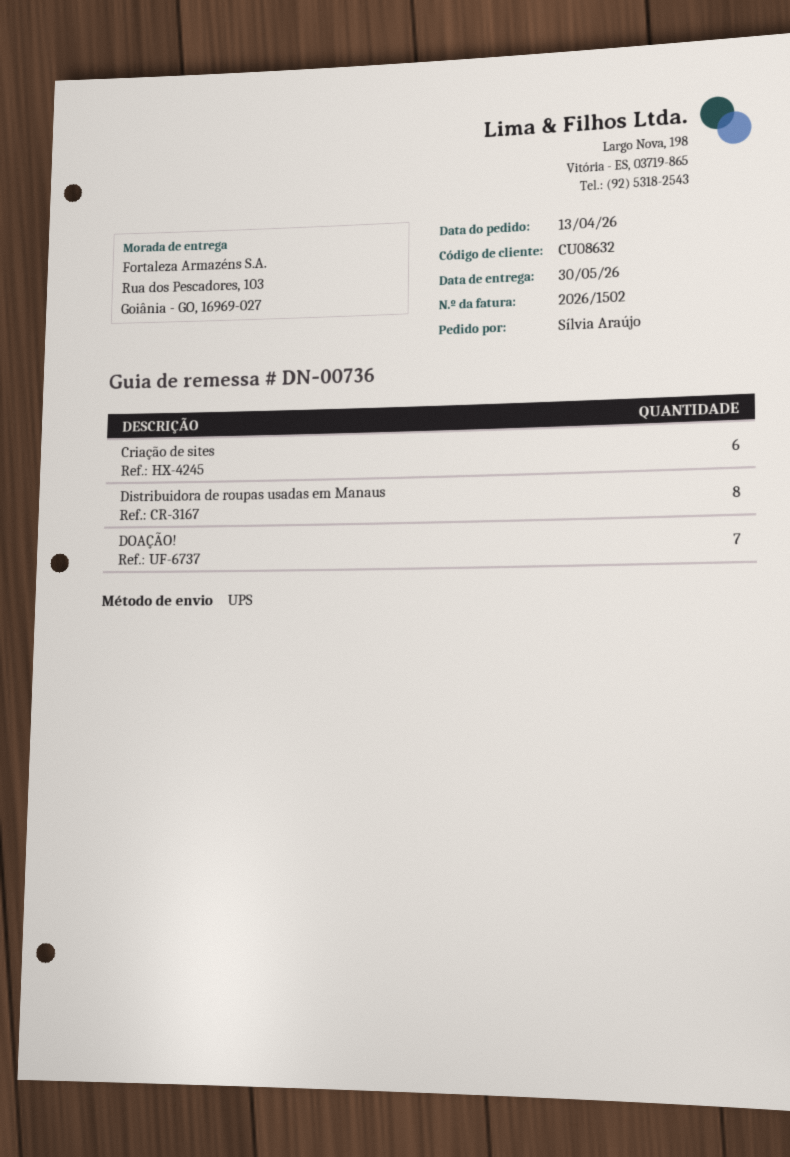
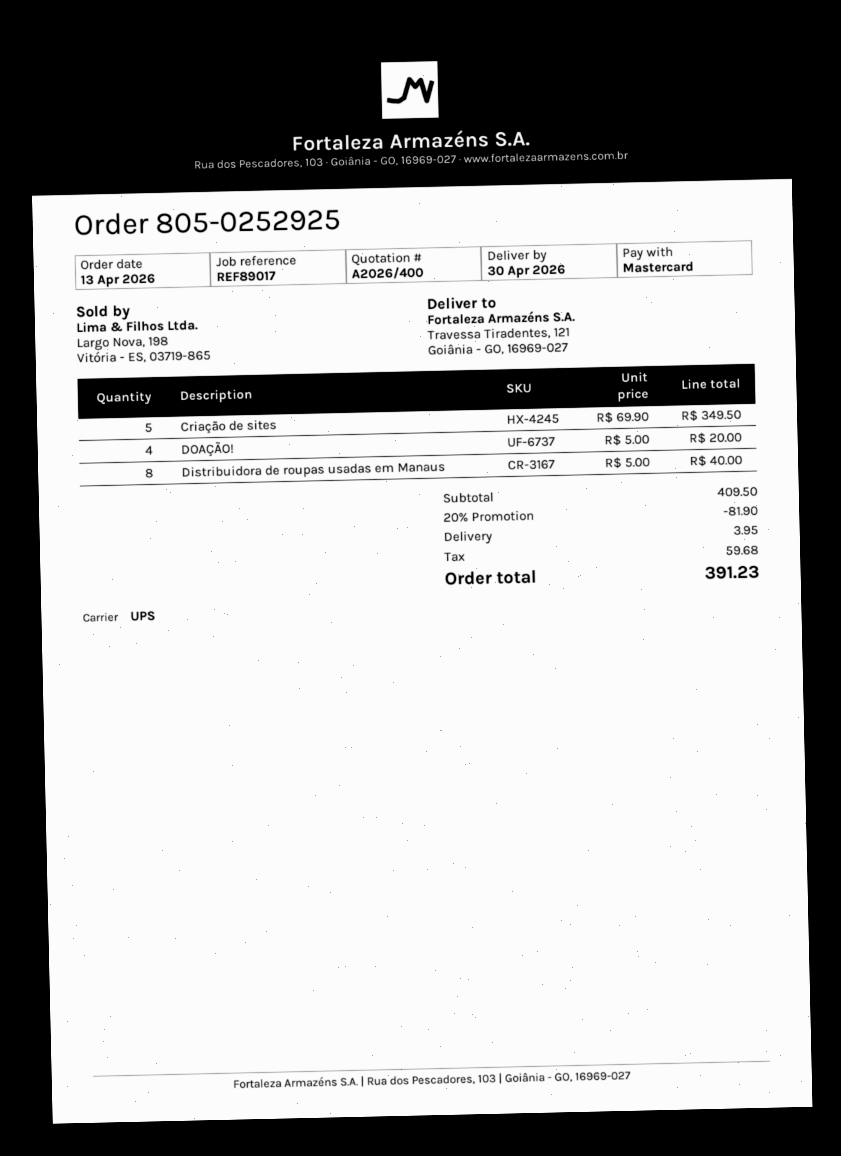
delivery date: 2026-05-30 -> 2026-04-30
ship to: Rua dos Pescadores, 103, Goiânia - GO, 16969-027 -> Travessa Tiradentes, 121, Goiânia - GO, 16969-027
Criação de sites: 6 -> 5
DOAÇÃO!: 7 -> 4

